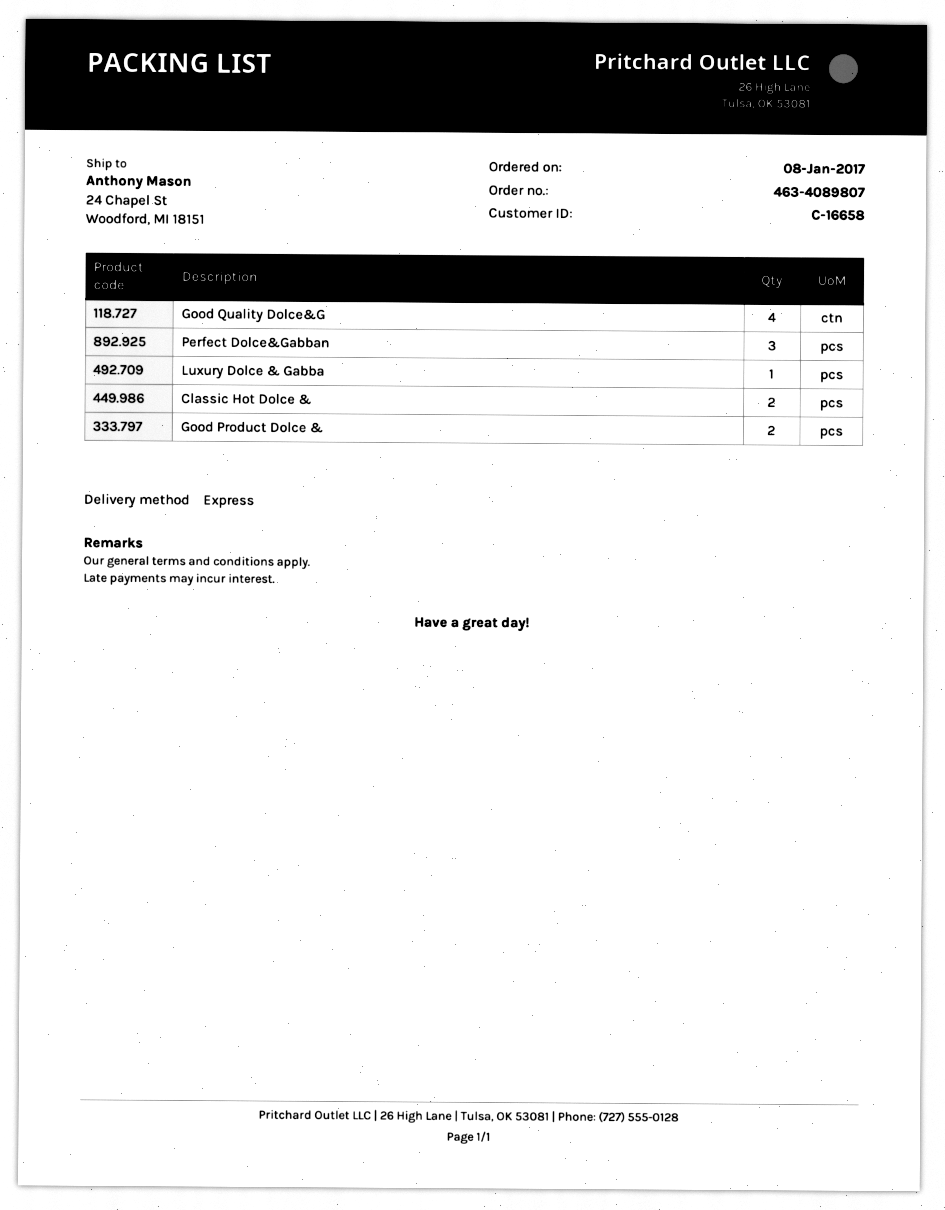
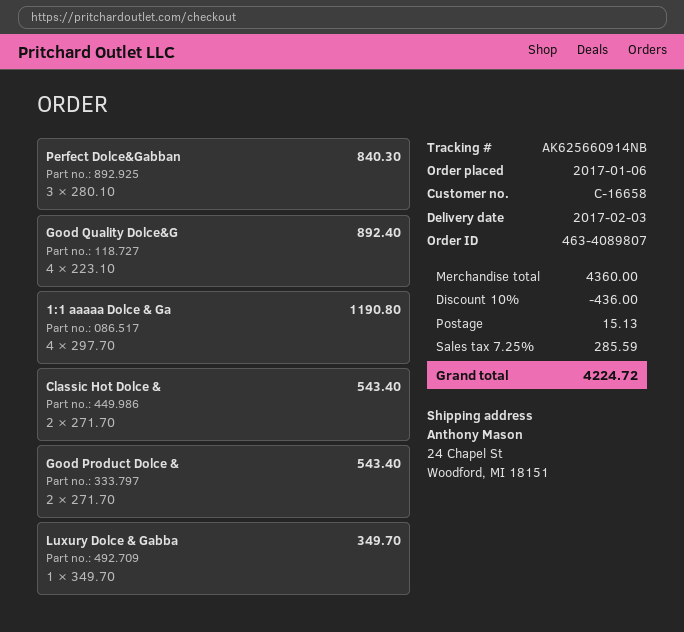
order date: 2017-01-08 -> 2017-01-06
1:1 aaaaa Dolce & Ga: none -> 4

